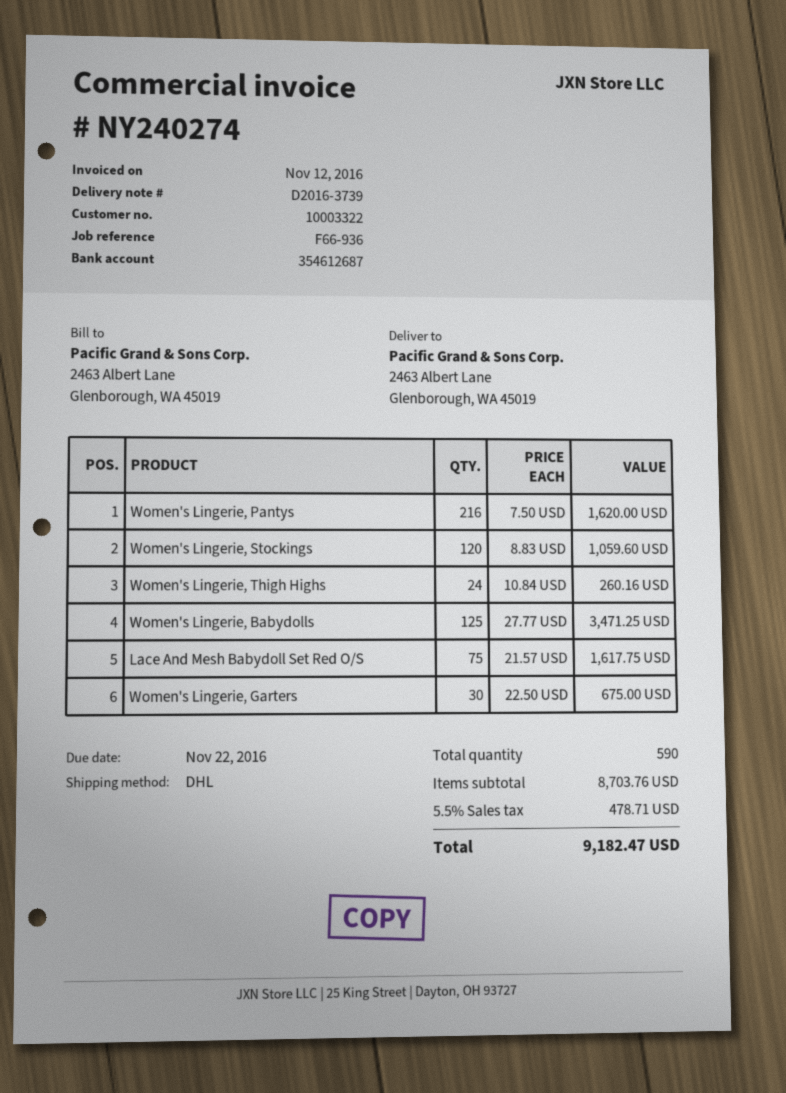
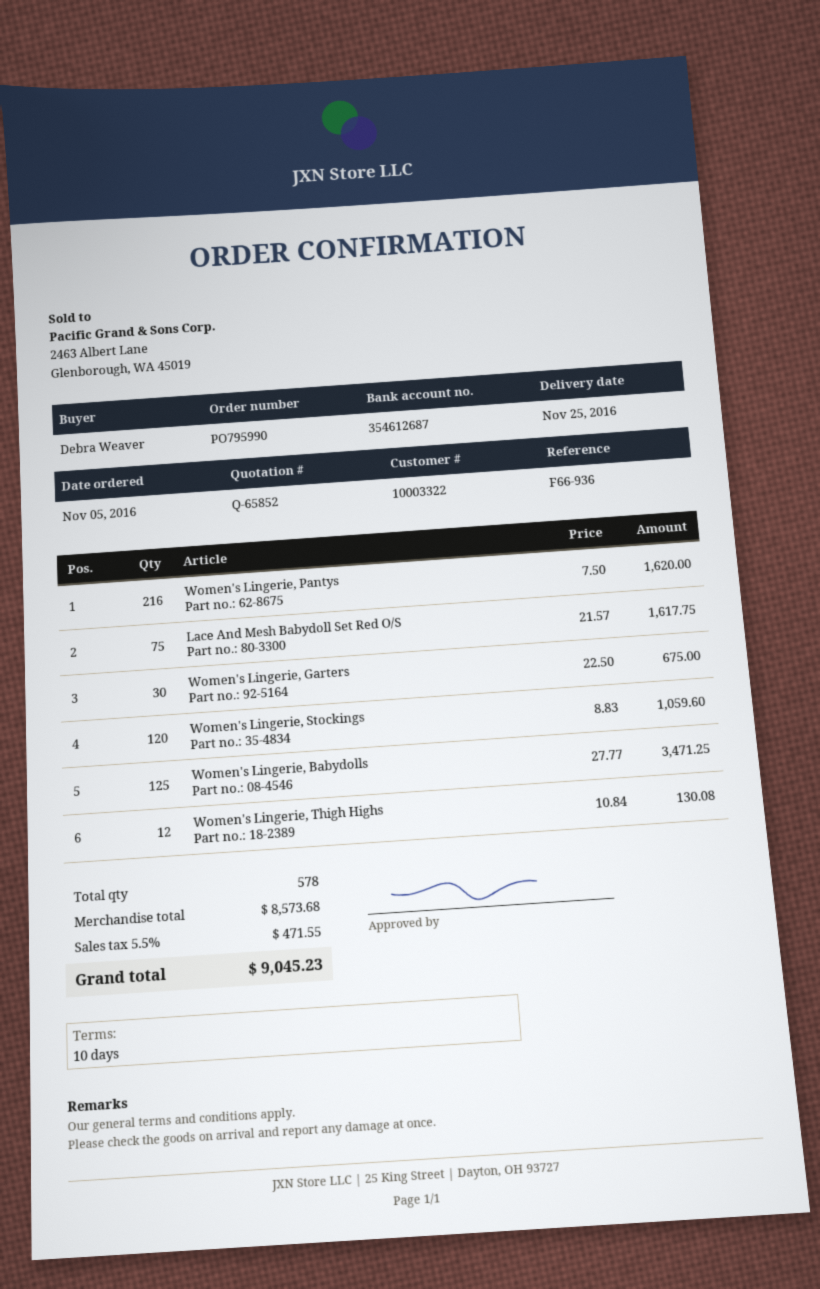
Women's Lingerie, Thigh Highs: 24 x 10.84 = 260.16 -> 12 x 10.84 = 130.08
total quantity: 590 -> 578
subtotal: 8703.76 -> 8573.68
tax: 5.5% = 478.71 -> 5.5% = 471.55
total: 9182.47 -> 9045.23

